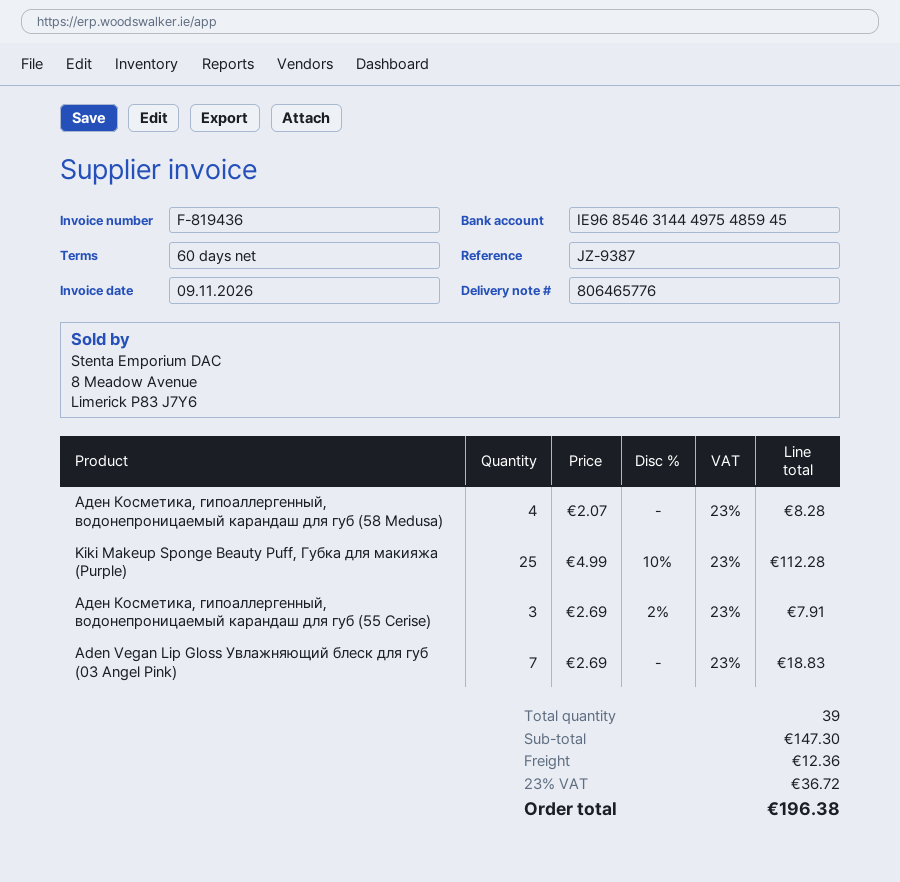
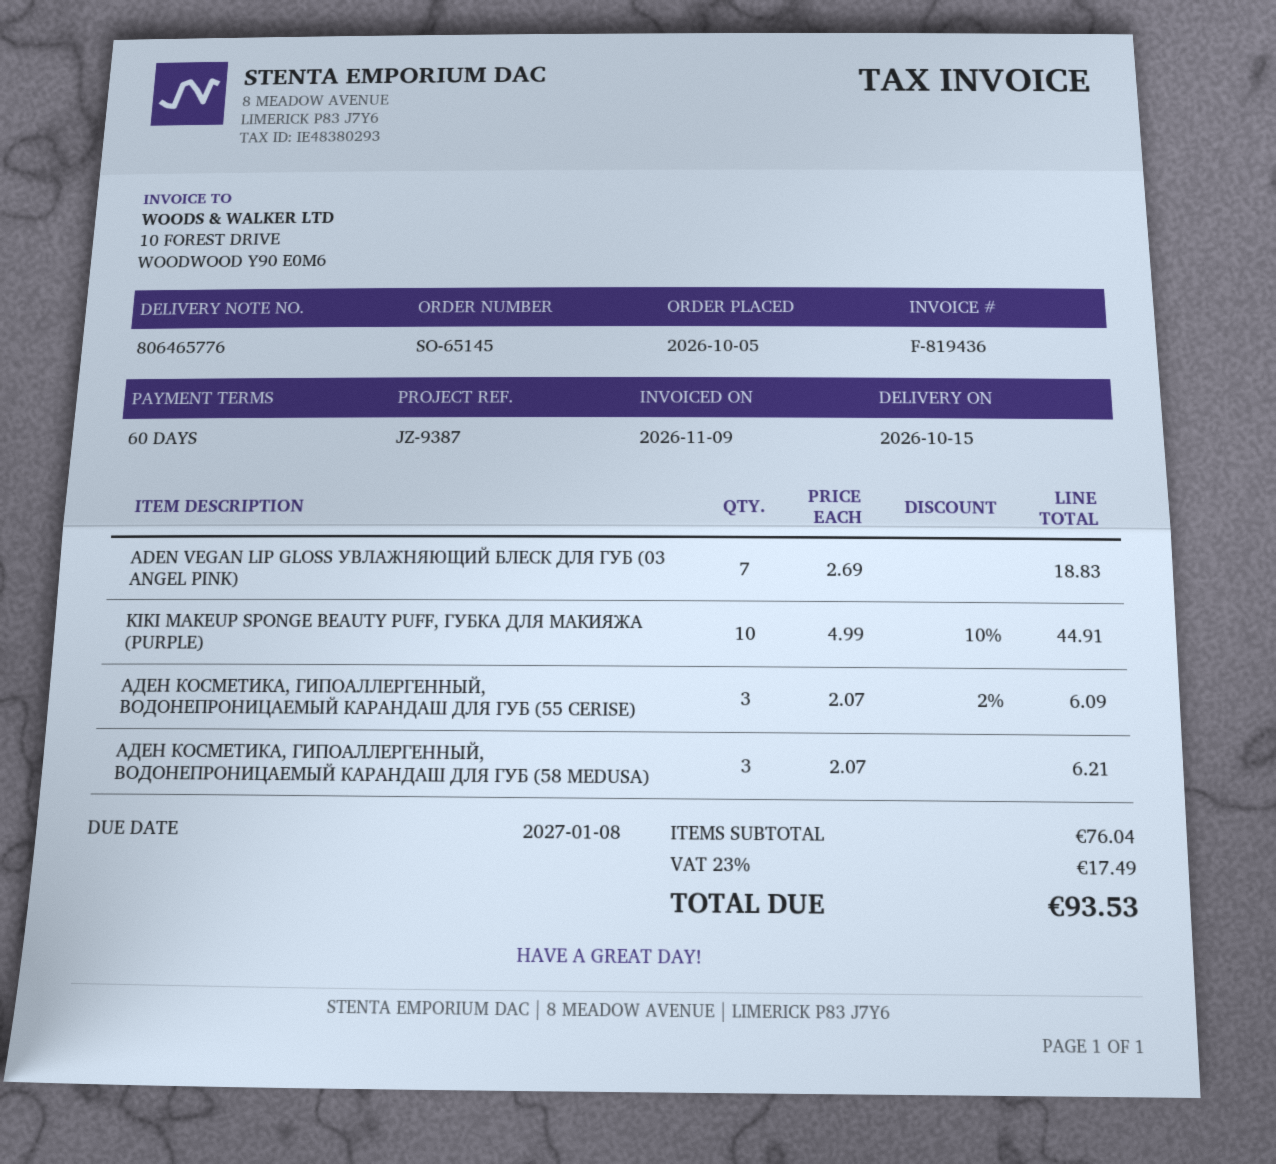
Аден Косметика, гипоаллергенный, водонепроницаемый карандаш для губ (58 Medusa): 4 x 2.07 = 8.28 -> 3 x 2.07 = 6.21
Kiki Makeup Sponge Beauty Puff, Губка для макияжа (Purple): 25 x 4.99 - 10% = 112.28 -> 10 x 4.99 - 10% = 44.91
Аден Косметика, гипоаллергенный, водонепроницаемый карандаш для губ (55 Cerise): 3 x 2.69 - 2% = 7.91 -> 3 x 2.07 - 2% = 6.09
subtotal: 147.30 -> 76.04
shipping: 12.36 -> none
tax: 23% = 36.72 -> 23% = 17.49
total: 196.38 -> 93.53

